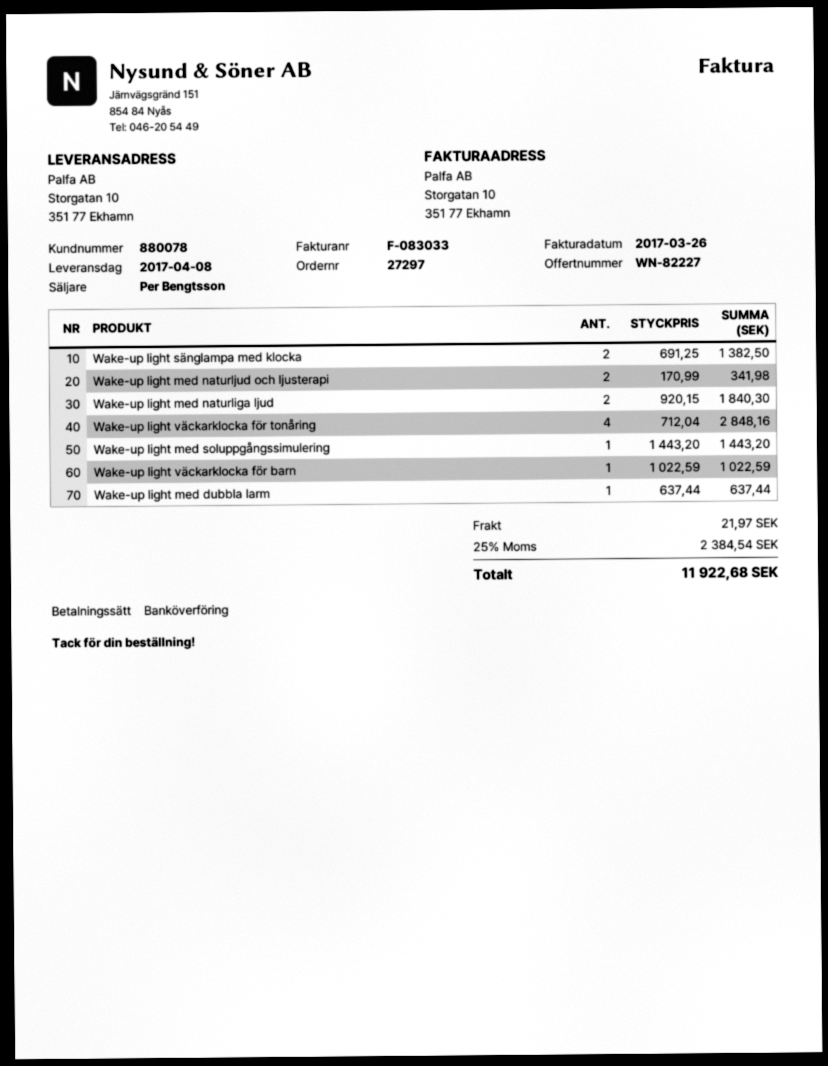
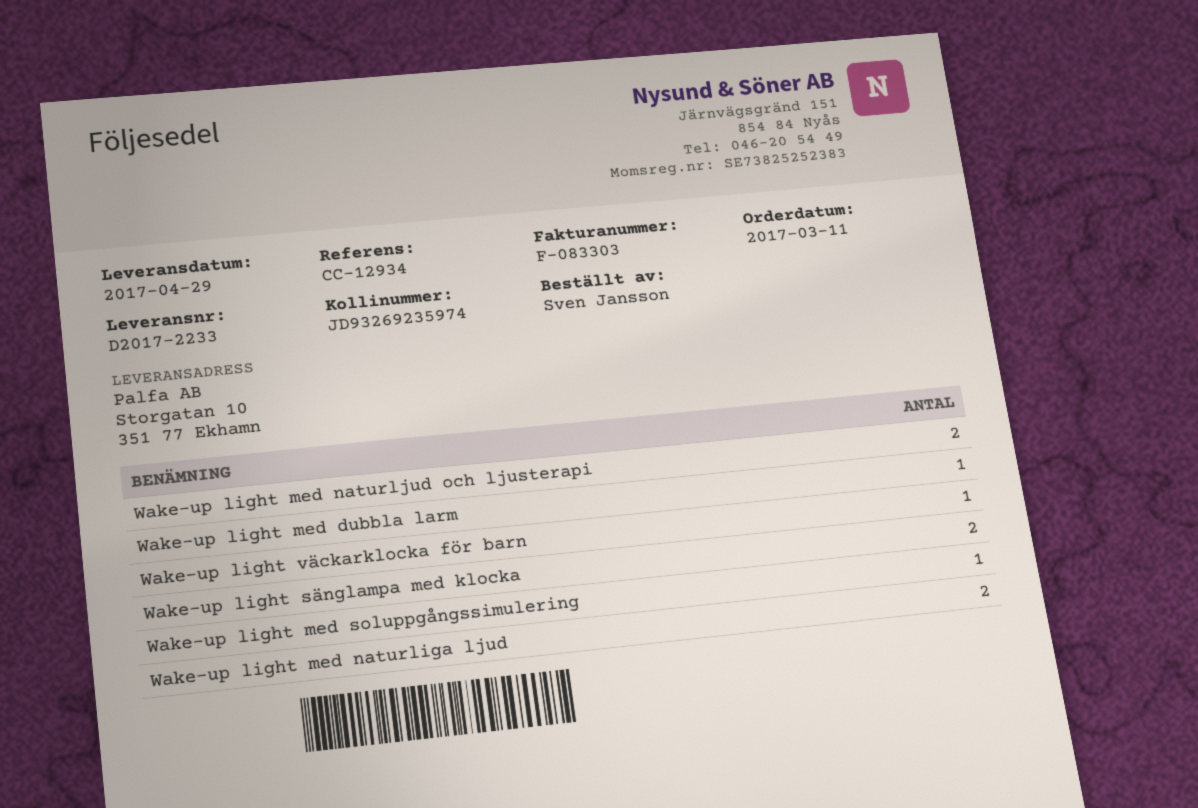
delivery date: 2017-04-08 -> 2017-04-29
invoice number: F-083033 -> F-083303
Wake-up light väckarklocka för tonåring: 4 -> none

